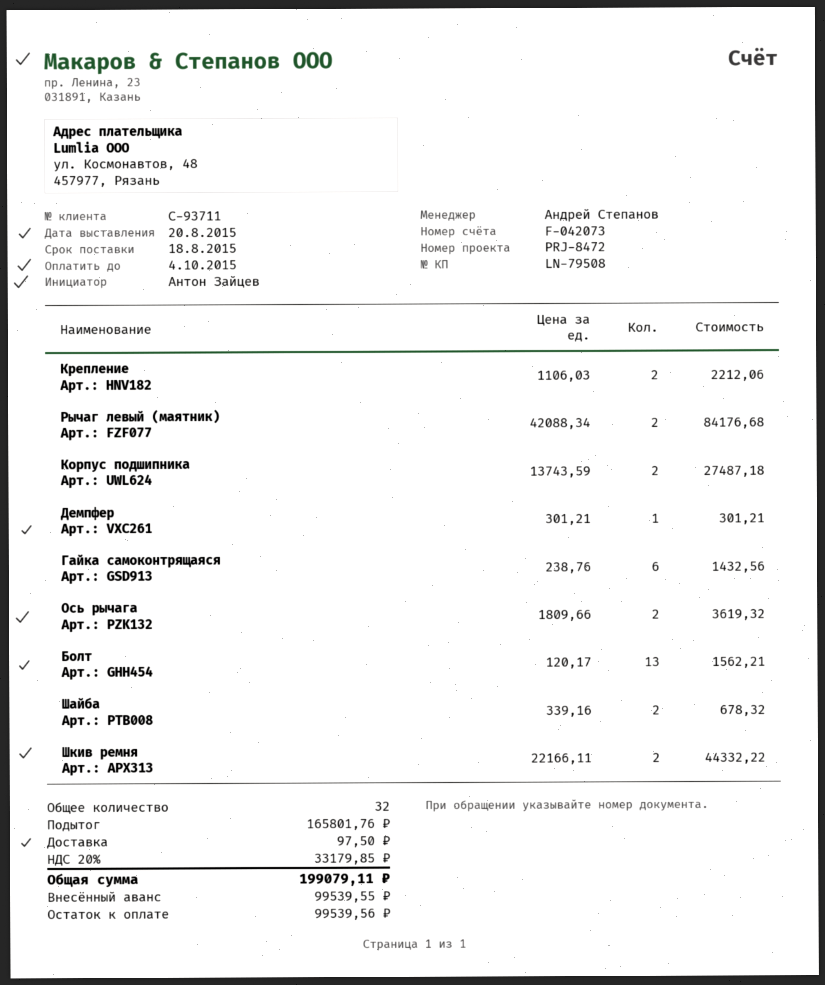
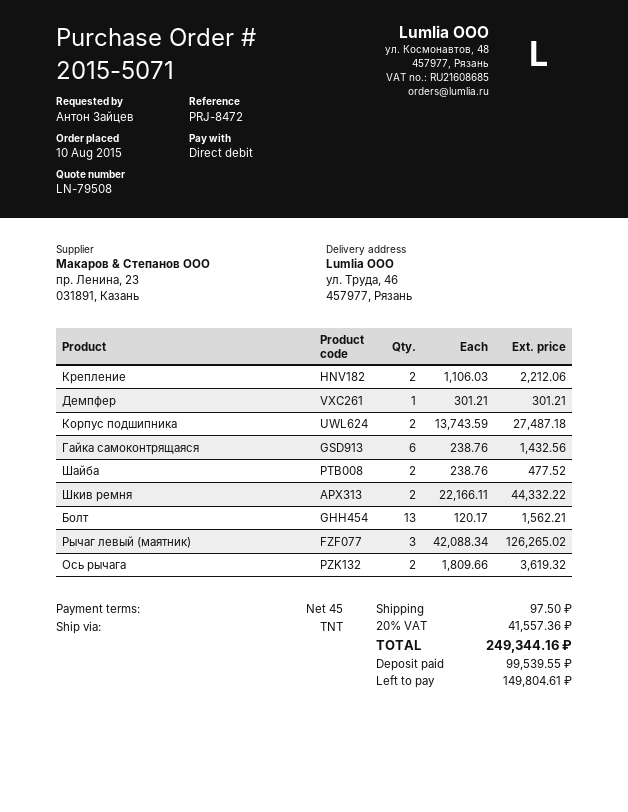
Рычаг левый (маятник): 2 x 42088.34 = 84176.68 -> 3 x 42088.34 = 126265.02
Шайба: 2 x 339.16 = 678.32 -> 2 x 238.76 = 477.52
tax: 20% = 33179.85 -> 20% = 41557.36
total: 199079.11 -> 249344.16
balance: 99539.56 -> 149804.61

